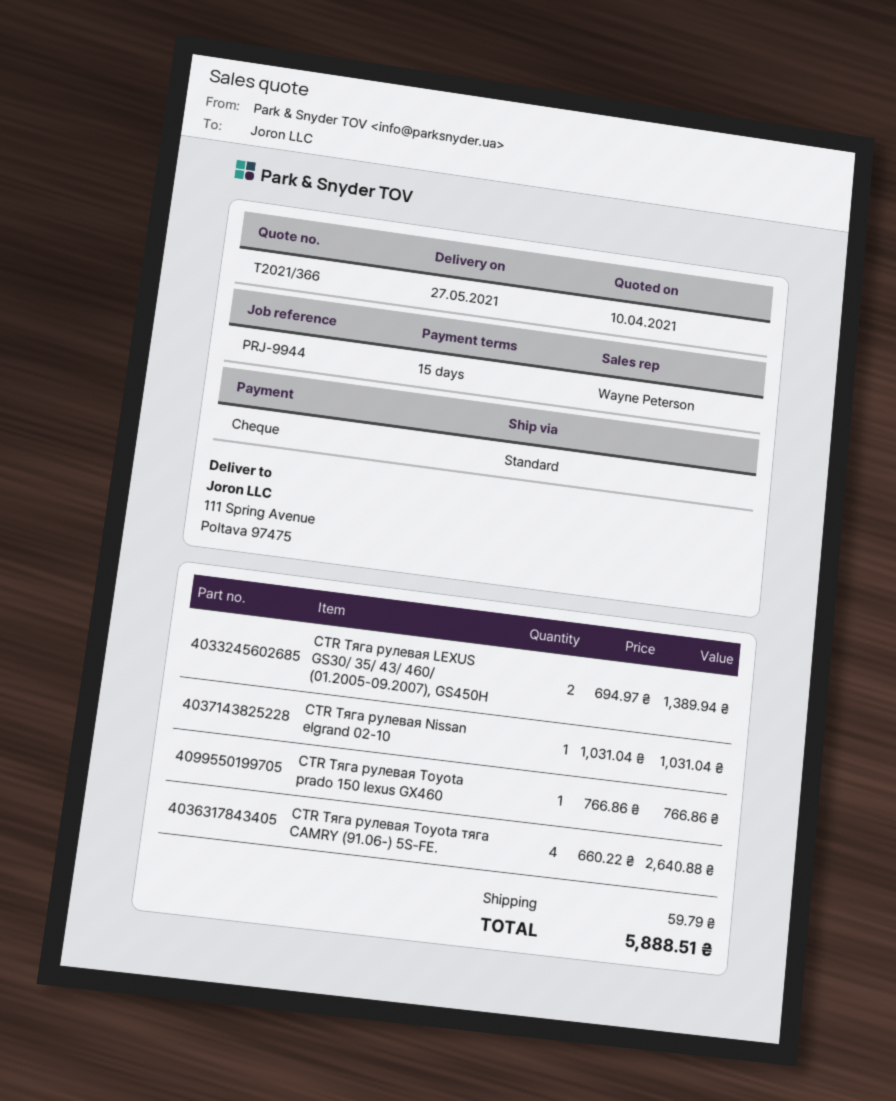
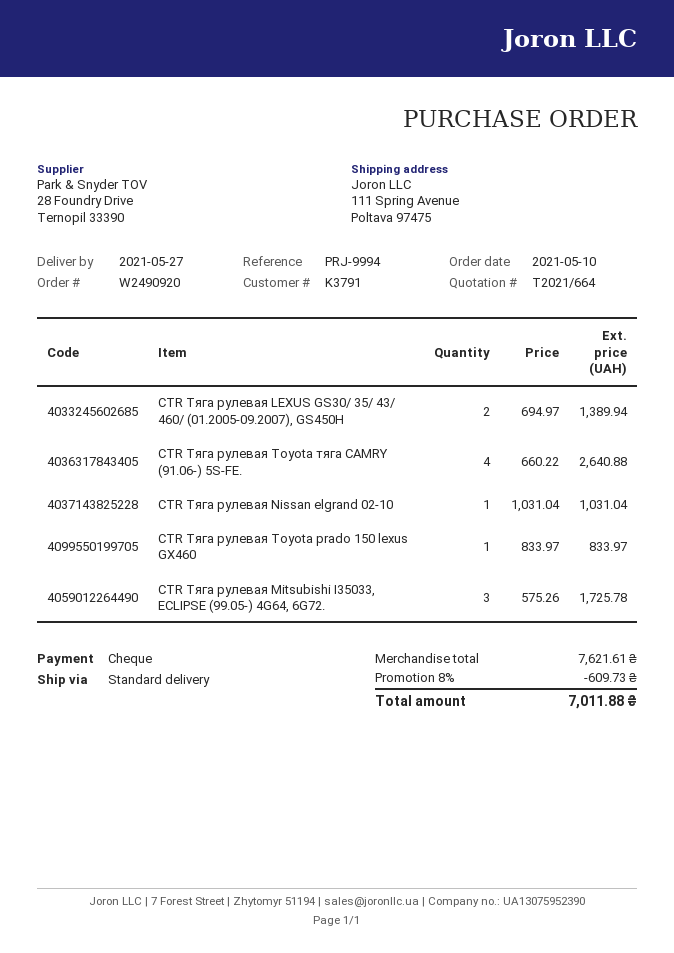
quote number: T2021/366 -> T2021/664
reference: PRJ-9944 -> PRJ-9994
CTR Тяга рулевая Toyota prado 150 lexus GX460: 1 x 766.86 = 766.86 -> 1 x 833.97 = 833.97
CTR Тяга рулевая Mitsubishi I35033, ECLIPSE (99.05-) 4G64, 6G72.: none -> 3 x 575.26 = 1725.78
discount: none -> 8% = 609.73
shipping: 59.79 -> none
total: 5888.51 -> 7011.88

